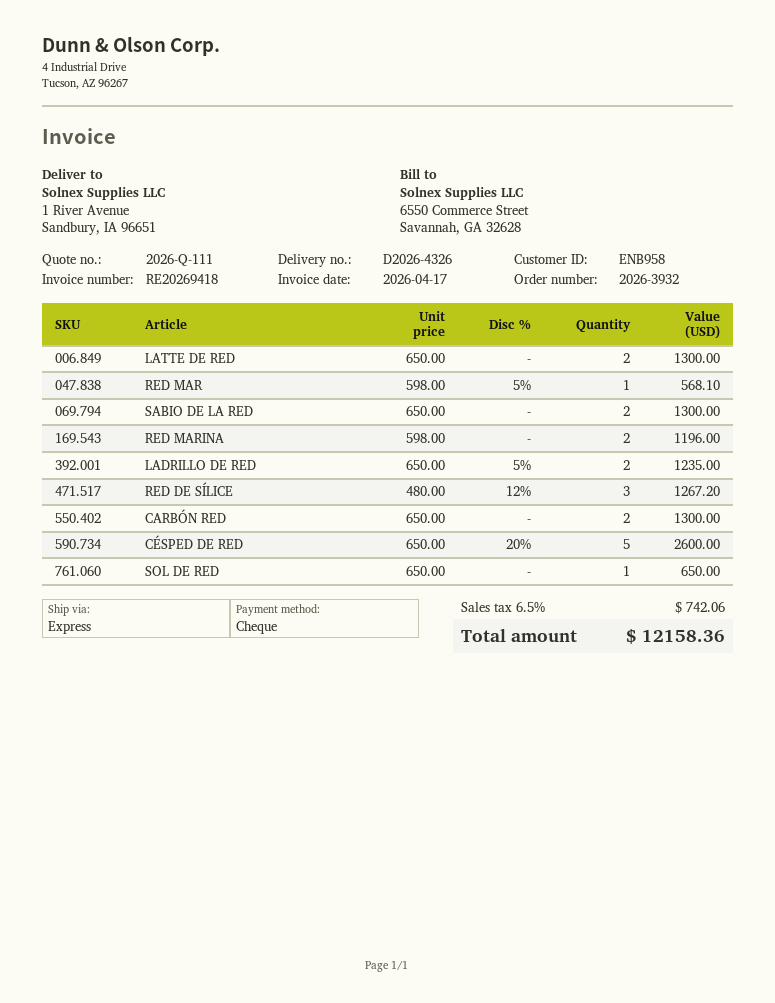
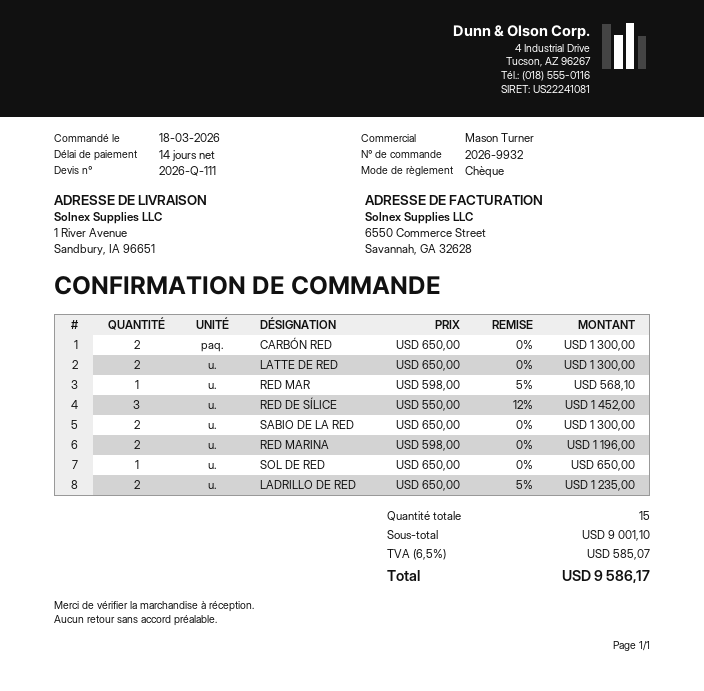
order number: 2026-3932 -> 2026-9932
RED DE SÍLICE: 3 x 480.00 - 12% = 1267.20 -> 3 x 550.00 - 12% = 1452.00
CÉSPED DE RED: 5 x 650.00 - 20% = 2600.00 -> none
tax: 6.5% = 742.06 -> 6.5% = 585.07
total: 12158.36 -> 9586.17

